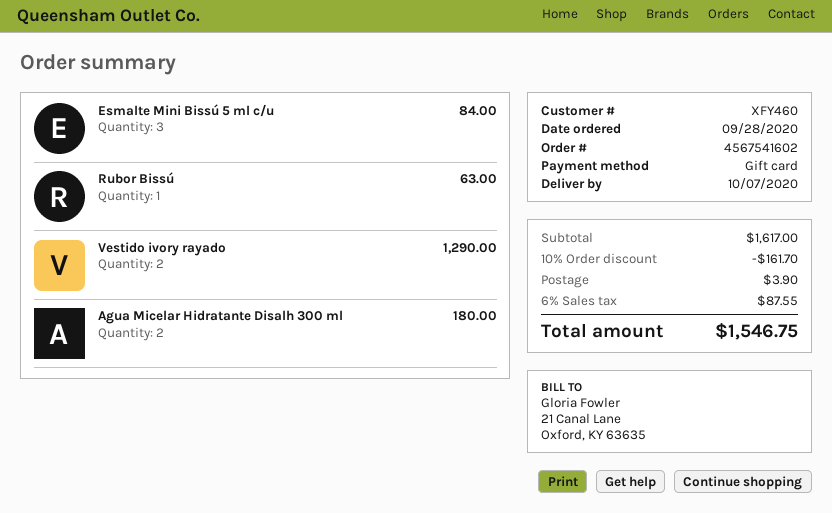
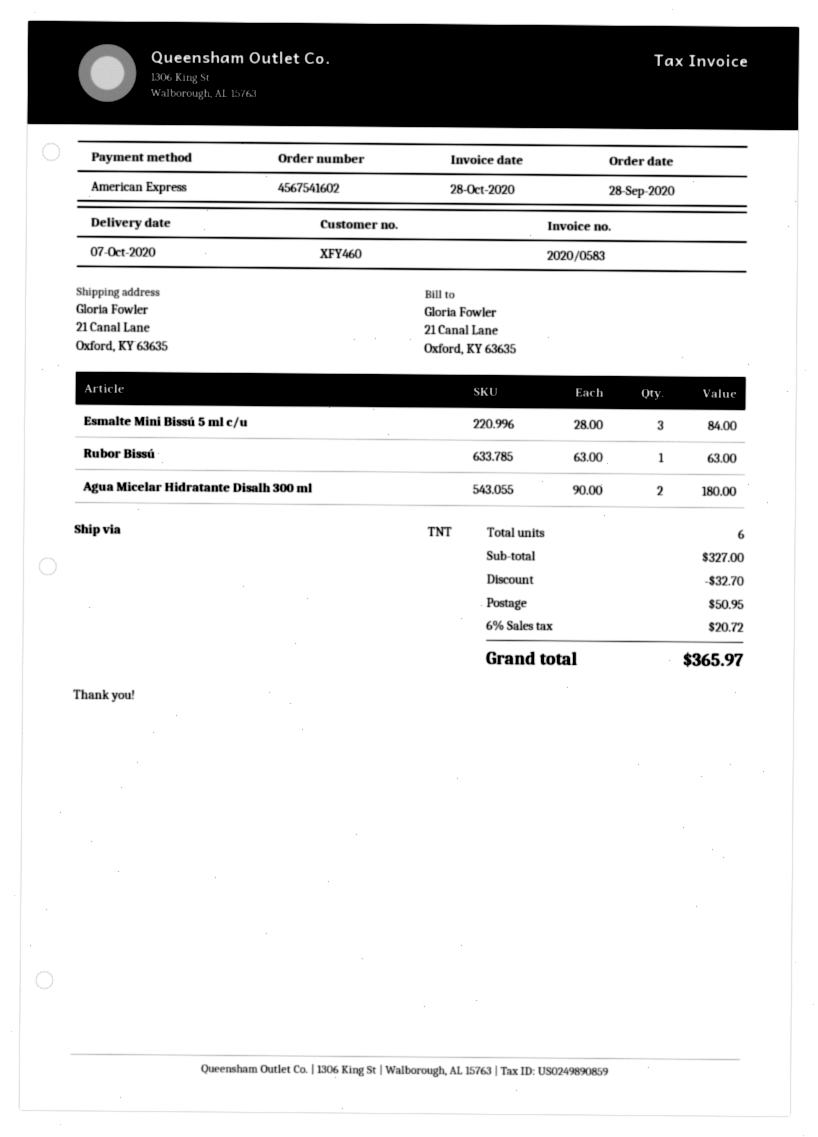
payment method: gift card -> American Express
Vestido ivory rayado: 2 for 1290.00 -> none
subtotal: 1617.00 -> 327.00
discount: 161.70 -> 32.70
shipping: 3.90 -> 50.95
tax: 6% = 87.55 -> 6% = 20.72
total: 1546.75 -> 365.97

